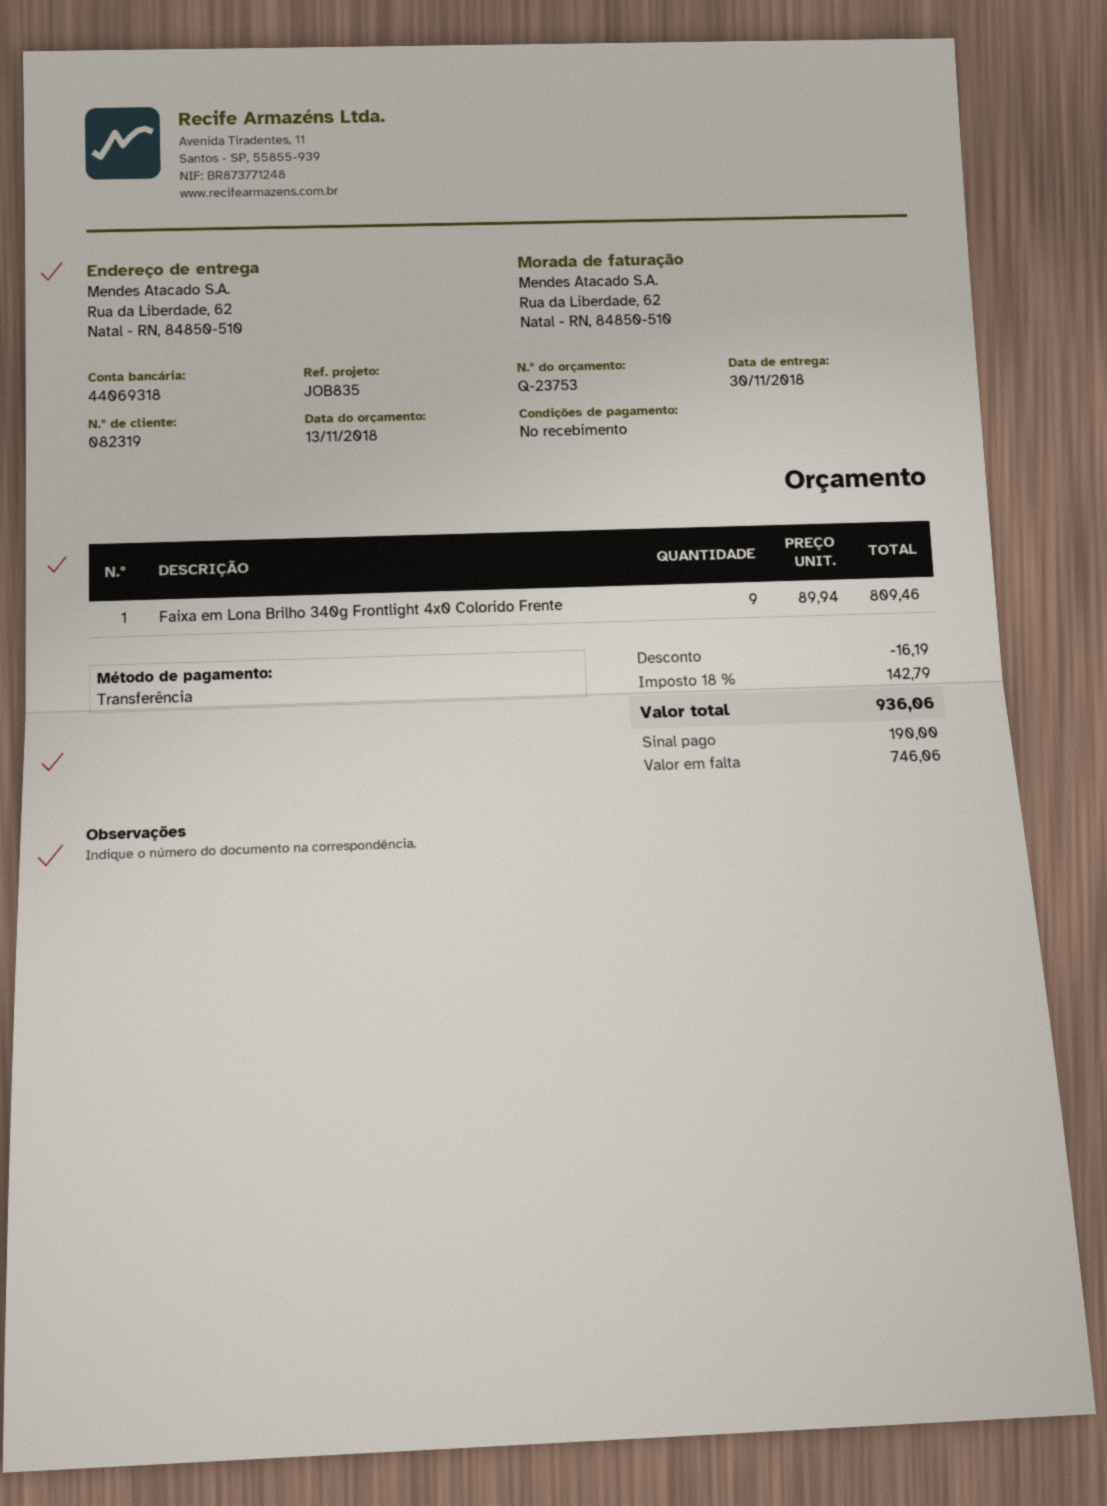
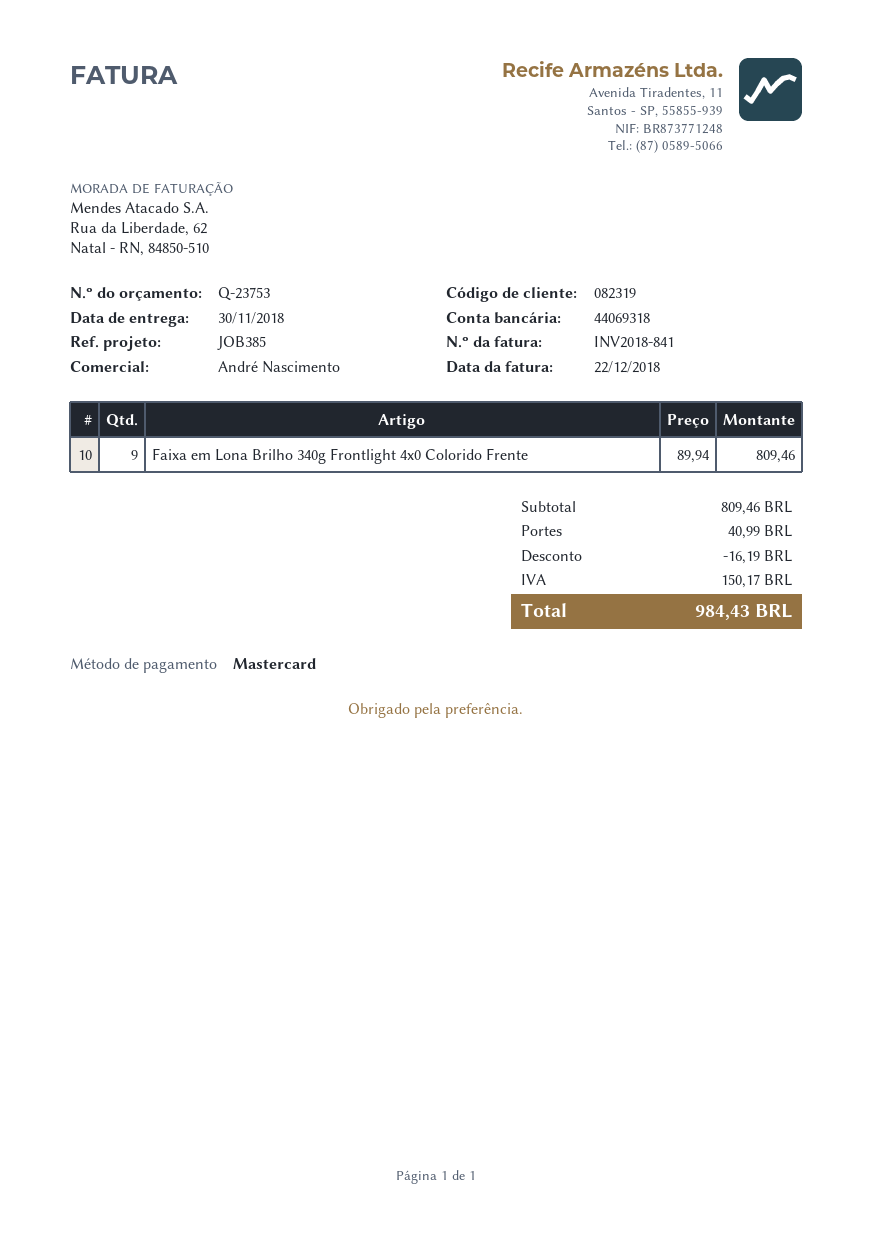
reference: JOB835 -> JOB385
payment method: bank transfer -> Mastercard
shipping: none -> 40.99
tax: 142.79 -> 150.17
total: 936.06 -> 984.43

